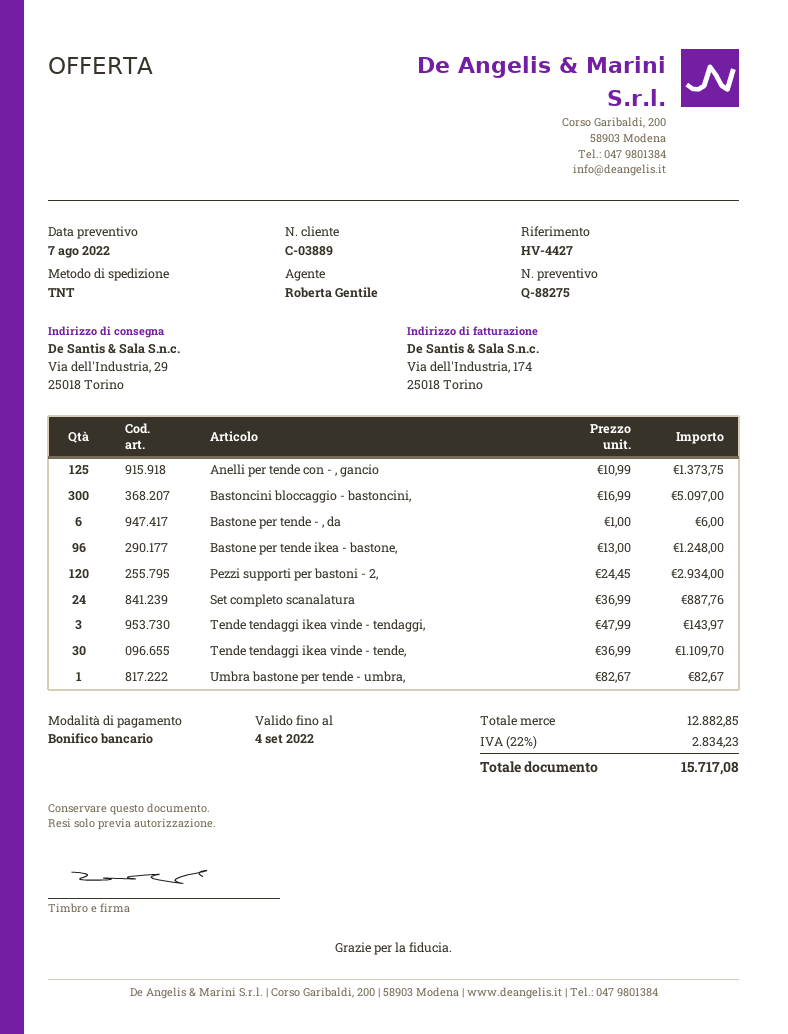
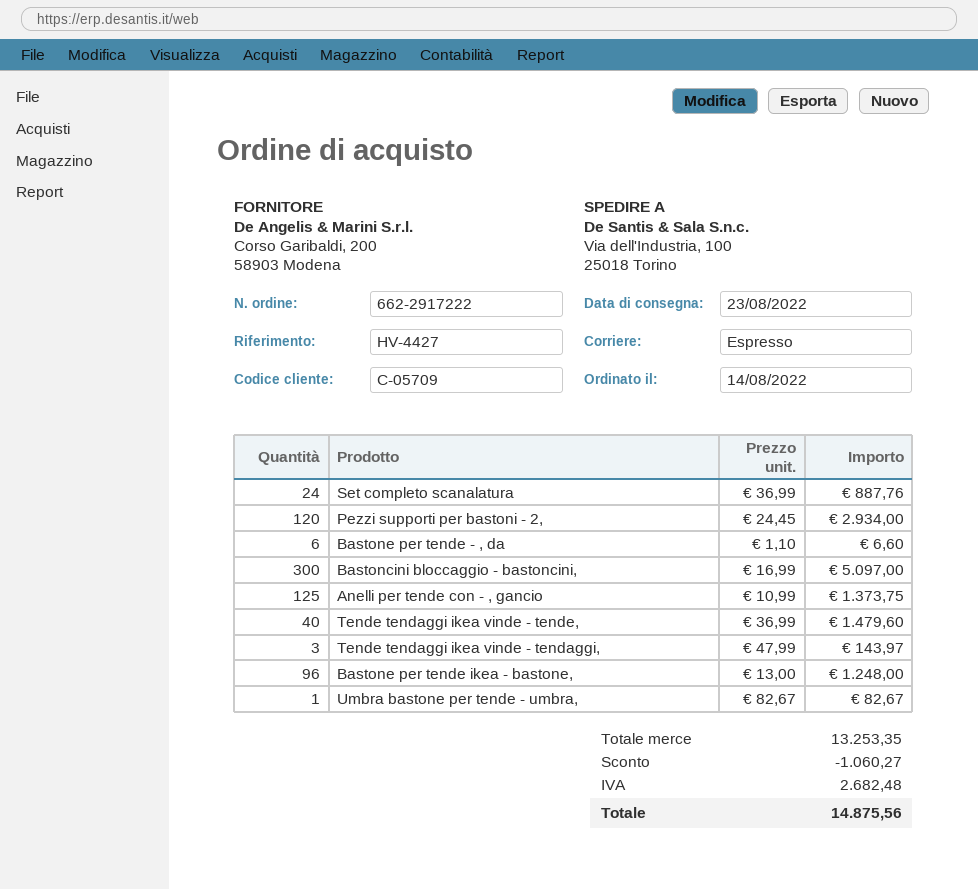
customer number: C-03889 -> C-05709
shipping method: TNT -> express
ship to: Via dell'Industria, 29, 25018 Torino -> Via dell'Industria, 100, 25018 Torino
Bastone per tende - , da: 6 x 1.00 = 6.00 -> 6 x 1.10 = 6.60
Tende tendaggi ikea vinde - tende,: 30 x 36.99 = 1109.70 -> 40 x 36.99 = 1479.60
subtotal: 12882.85 -> 13253.35
discount: none -> 1060.27
tax: 2834.23 -> 2682.48
total: 15717.08 -> 14875.56

